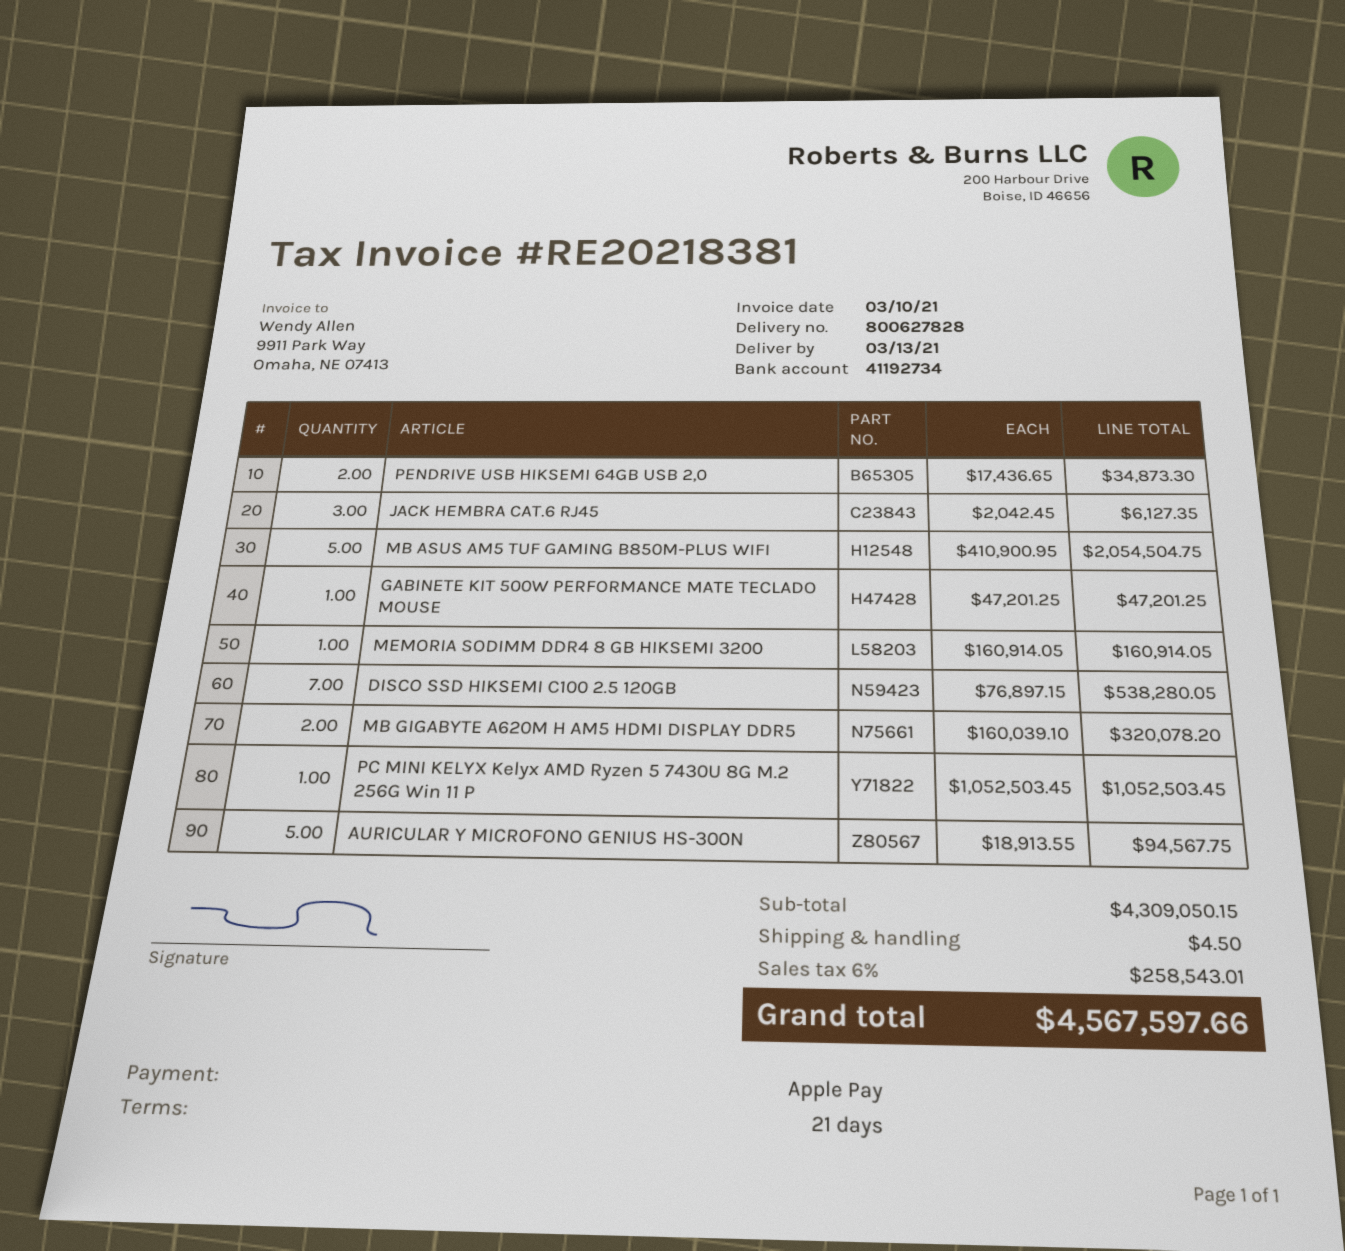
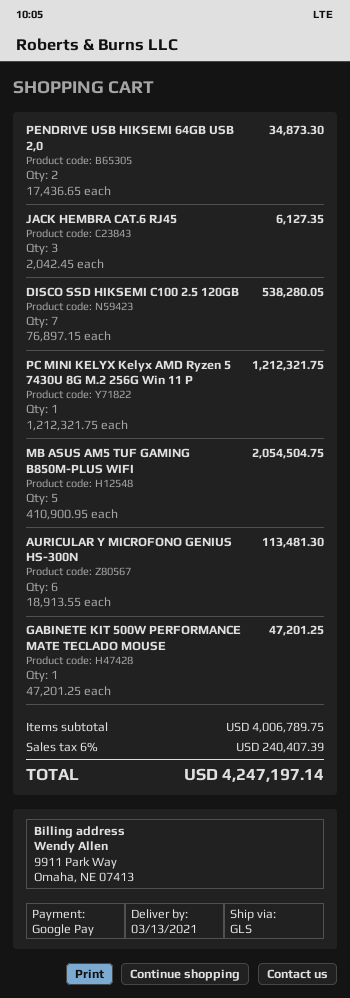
payment method: Apple Pay -> Google Pay
MEMORIA SODIMM DDR4 8 GB HIKSEMI 3200: 1 x 160914.05 = 160914.05 -> none
MB GIGABYTE A620M H AM5 HDMI DISPLAY DDR5: 2 x 160039.10 = 320078.20 -> none
PC MINI KELYX Kelyx AMD Ryzen 5 7430U 8G M.2 256G Win 11 P: 1 x 1052503.45 = 1052503.45 -> 1 x 1212321.75 = 1212321.75
AURICULAR Y MICROFONO GENIUS HS-300N: 5 x 18913.55 = 94567.75 -> 6 x 18913.55 = 113481.30
subtotal: 4309050.15 -> 4006789.75
shipping: 4.50 -> none
tax: 6% = 258543.01 -> 6% = 240407.39
total: 4567597.66 -> 4247197.14

